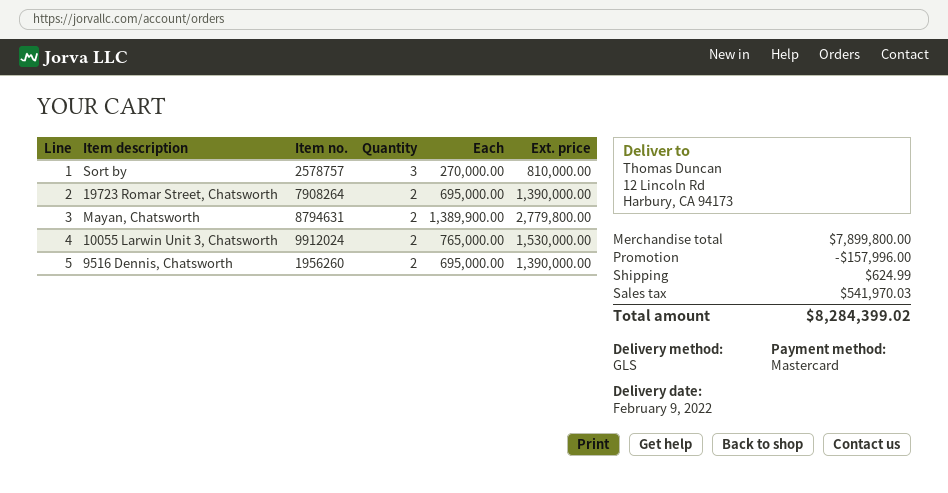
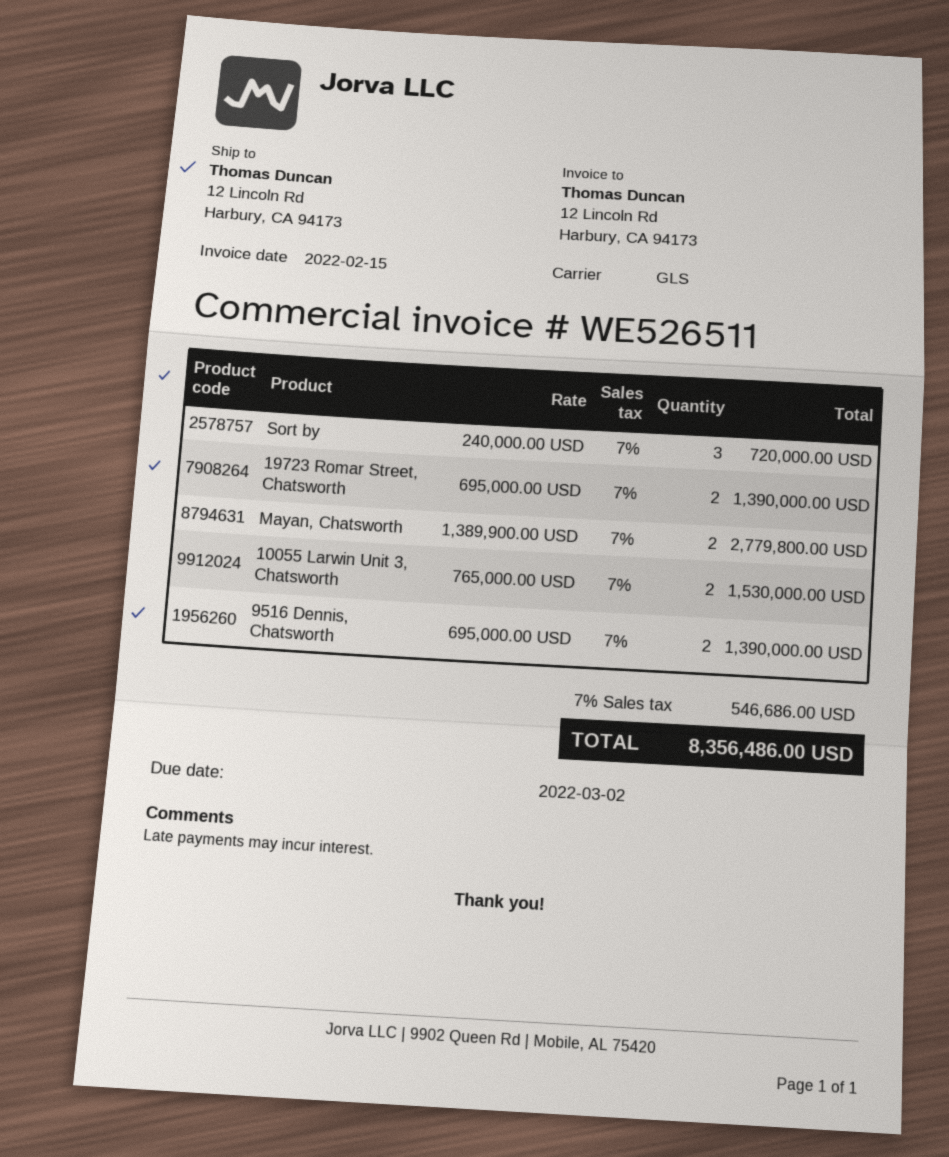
Sort by: 3 x 270000.00 = 810000.00 -> 3 x 240000.00 = 720000.00
discount: 157996.00 -> none
shipping: 624.99 -> none
tax: 541970.03 -> 546686.00
total: 8284399.02 -> 8356486.00

